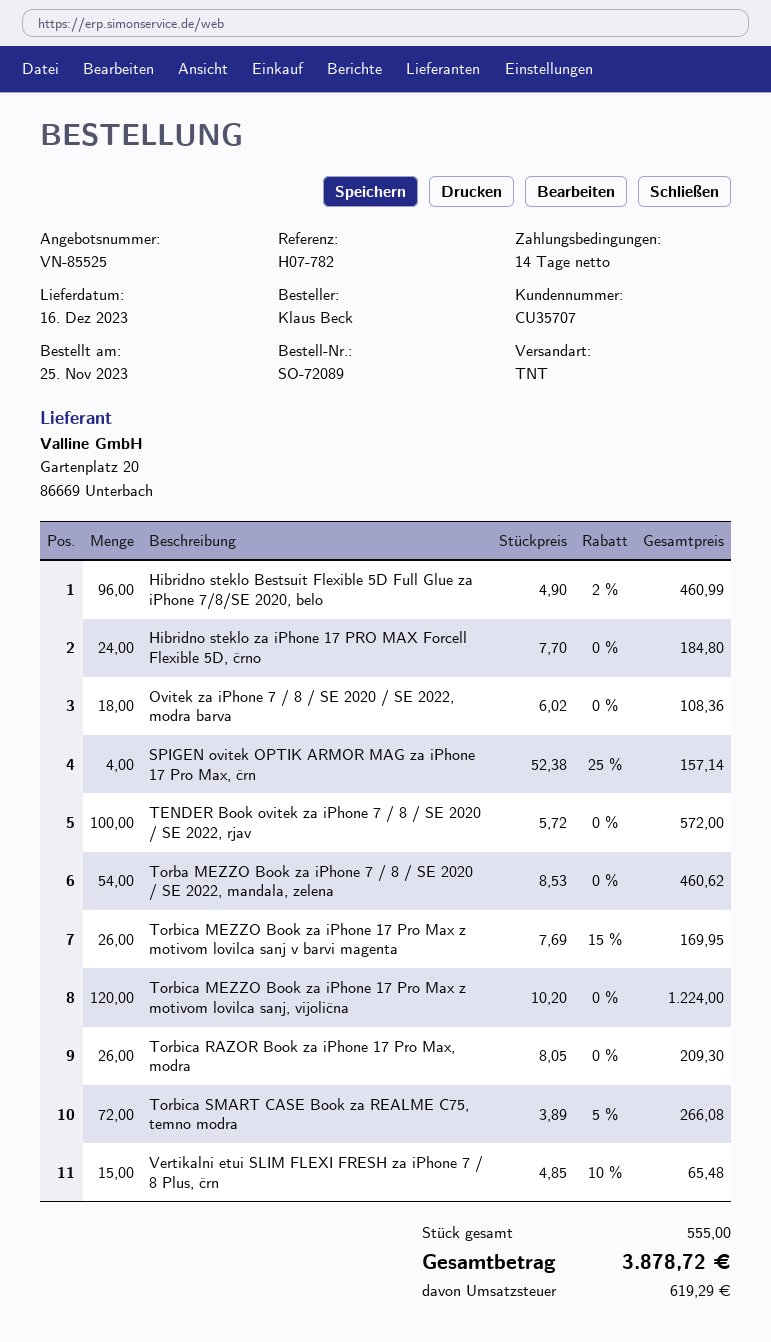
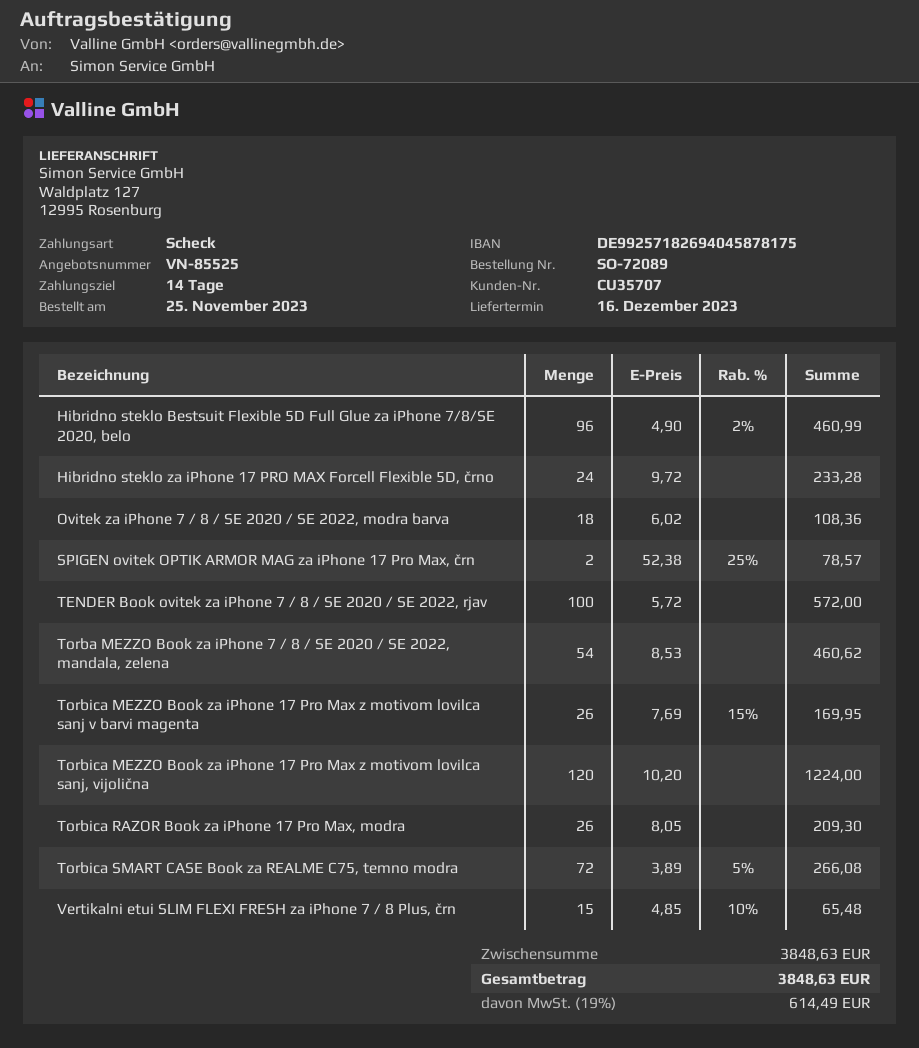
Hibridno steklo za iPhone 17 PRO MAX Forcell Flexible 5D, črno: 24 x 7.70 = 184.80 -> 24 x 9.72 = 233.28
SPIGEN ovitek OPTIK ARMOR MAG za iPhone 17 Pro Max, črn: 4 x 52.38 - 25% = 157.14 -> 2 x 52.38 - 25% = 78.57
tax: 619.29 -> 614.49
total: 3878.72 -> 3848.63

